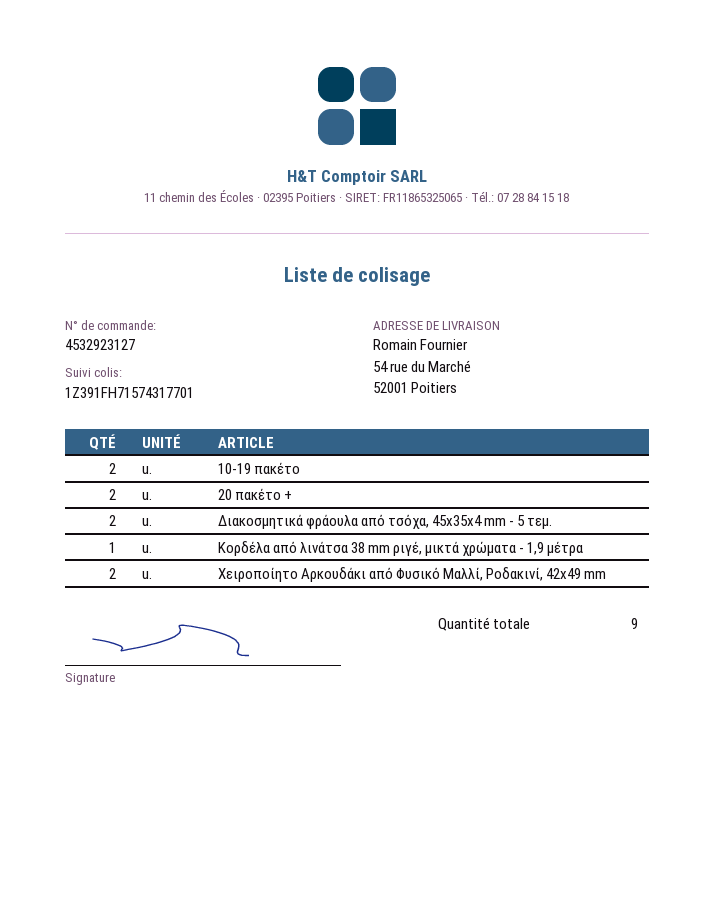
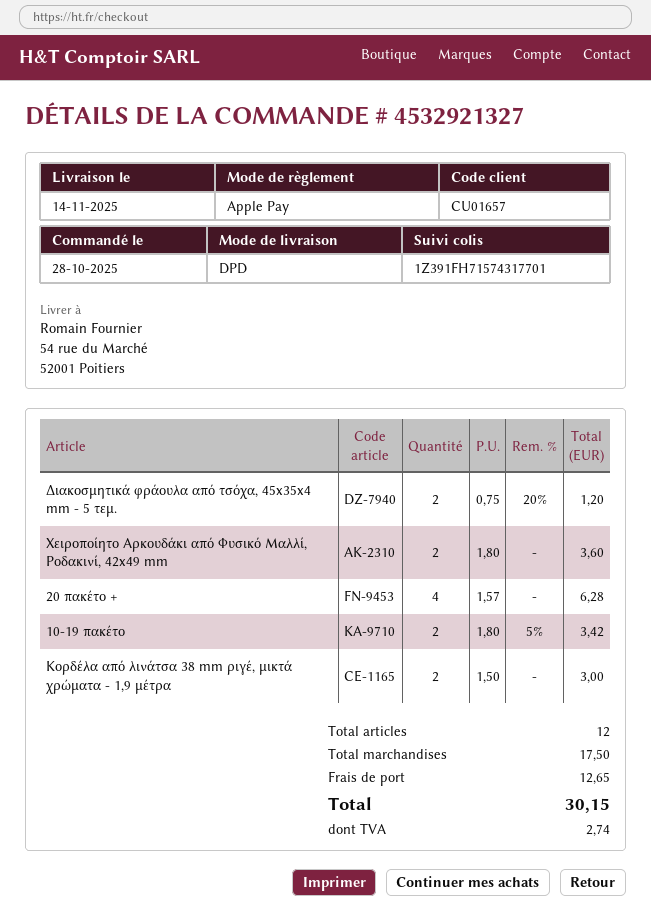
order number: 4532923127 -> 4532921327
20 πακέτο +: 2 -> 4
Κορδέλα από λινάτσα 38 mm ριγέ, μικτά χρώματα - 1,9 μέτρα: 1 -> 2
total quantity: 9 -> 12

